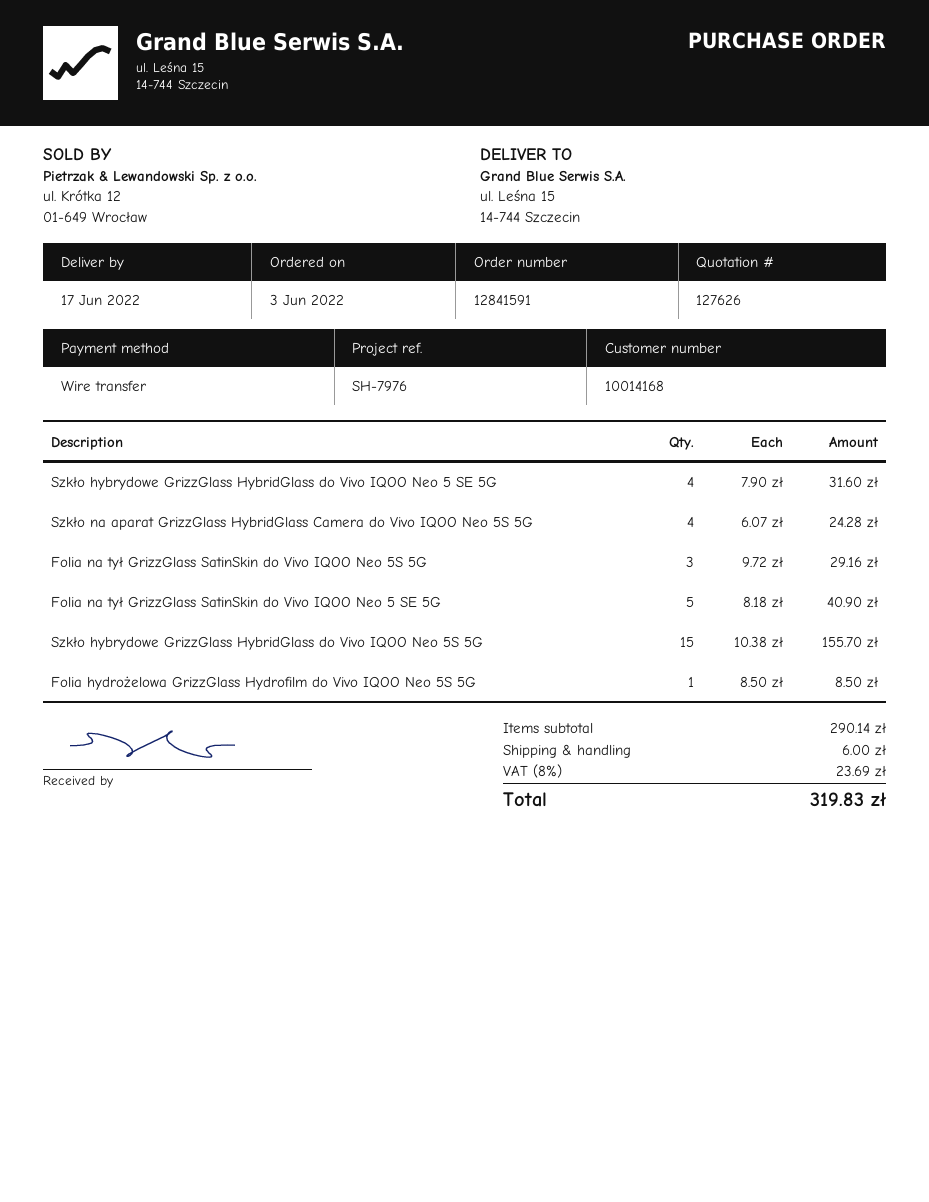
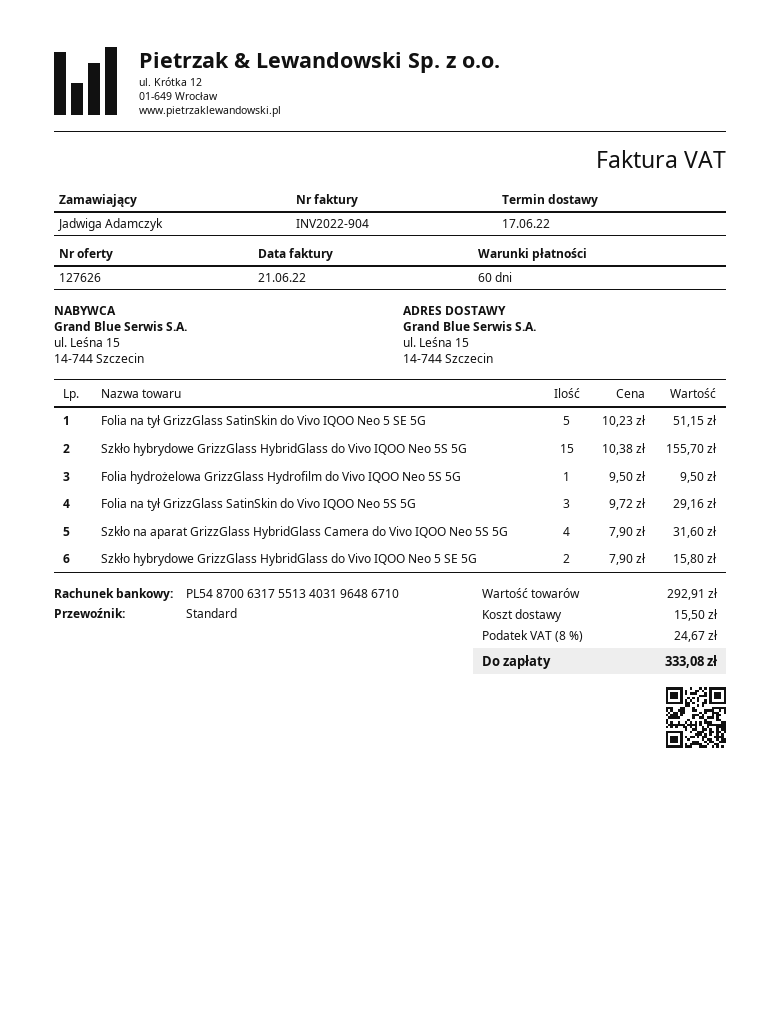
Szkło hybrydowe GrizzGlass HybridGlass do Vivo IQOO Neo 5 SE 5G: 4 x 7.90 = 31.60 -> 2 x 7.90 = 15.80
Szkło na aparat GrizzGlass HybridGlass Camera do Vivo IQOO Neo 5S 5G: 4 x 6.07 = 24.28 -> 4 x 7.90 = 31.60
Folia na tył GrizzGlass SatinSkin do Vivo IQOO Neo 5 SE 5G: 5 x 8.18 = 40.90 -> 5 x 10.23 = 51.15
Folia hydrożelowa GrizzGlass Hydrofilm do Vivo IQOO Neo 5S 5G: 1 x 8.50 = 8.50 -> 1 x 9.50 = 9.50
subtotal: 290.14 -> 292.91
shipping: 6.00 -> 15.50
tax: 8% = 23.69 -> 8% = 24.67
total: 319.83 -> 333.08

